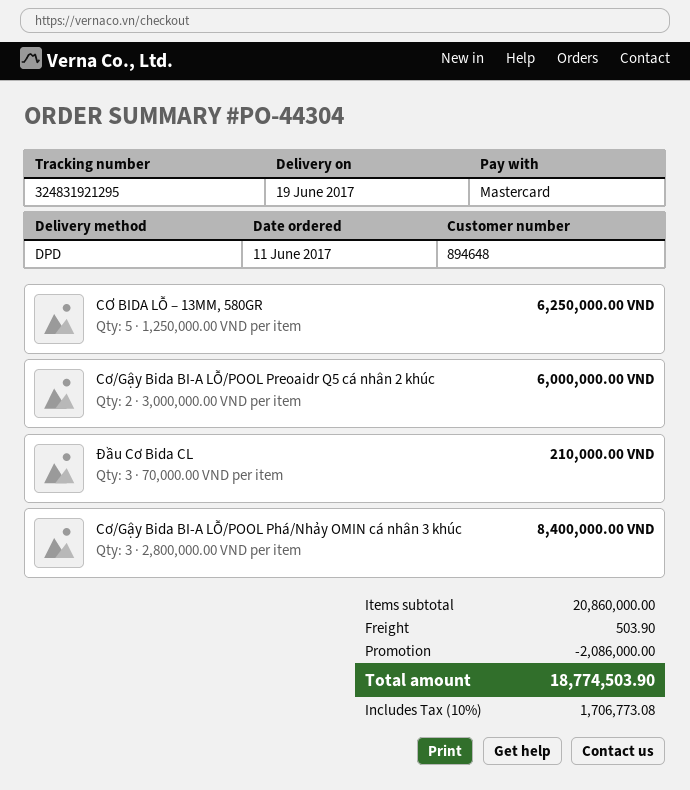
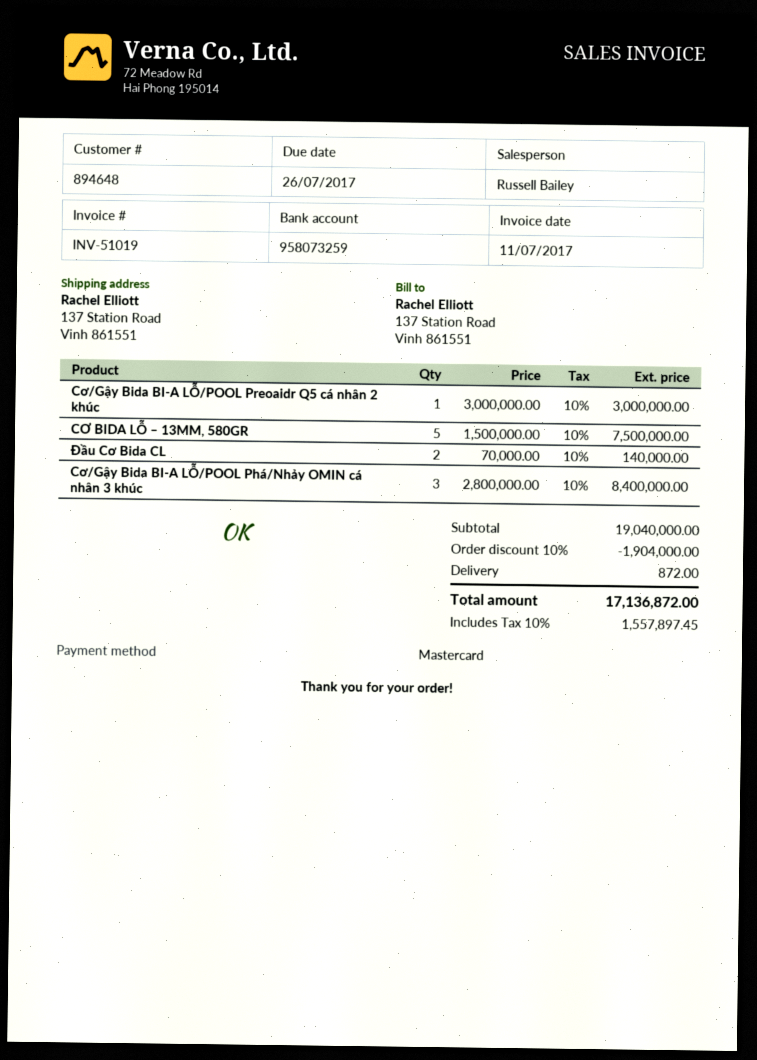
CƠ BIDA LỖ – 13MM, 580GR: 5 x 1250000.00 = 6250000.00 -> 5 x 1500000.00 = 7500000.00
Cơ/Gậy Bida BI-A LỖ/POOL Preoaidr Q5 cá nhân 2 khúc: 2 x 3000000.00 = 6000000.00 -> 1 x 3000000.00 = 3000000.00
Đầu Cơ Bida CL: 3 x 70000.00 = 210000.00 -> 2 x 70000.00 = 140000.00
subtotal: 20860000.00 -> 19040000.00
discount: 2086000.00 -> 1904000.00
shipping: 503.90 -> 872.00
tax: 10% = 1706773.08 -> 10% = 1557897.45
total: 18774503.90 -> 17136872.00

